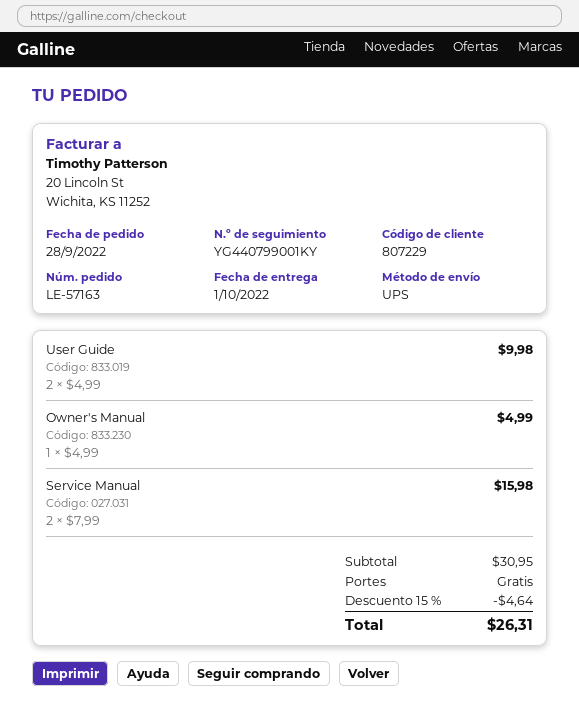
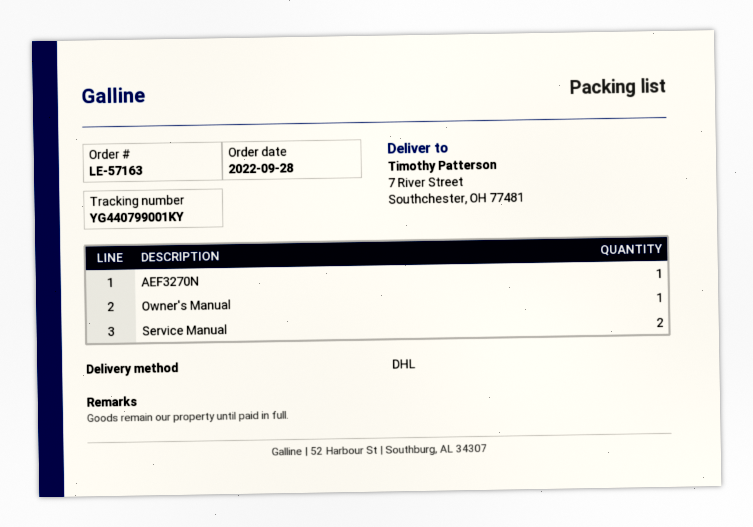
shipping method: UPS -> DHL
User Guide: 2 -> none
AEF3270N: none -> 1

